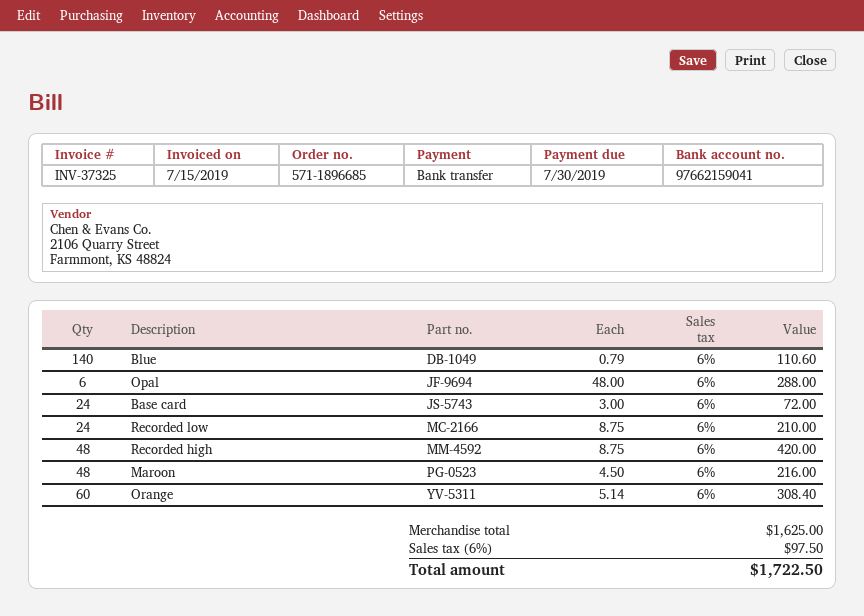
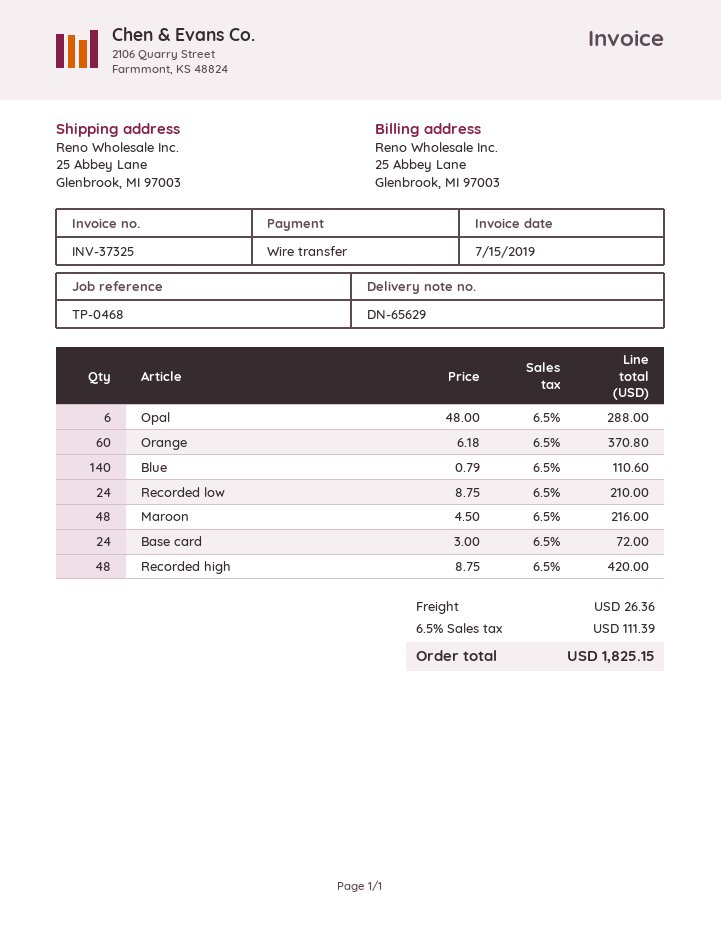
Orange: 60 x 5.14 = 308.40 -> 60 x 6.18 = 370.80
shipping: none -> 26.36
tax: 6% = 97.50 -> 6.5% = 111.39
total: 1722.50 -> 1825.15

